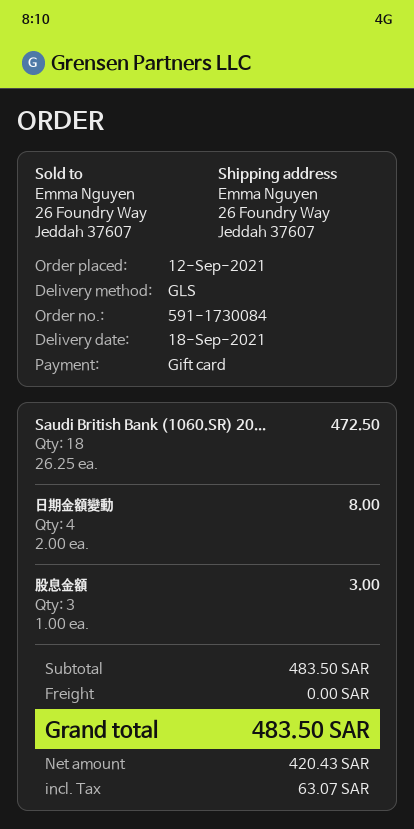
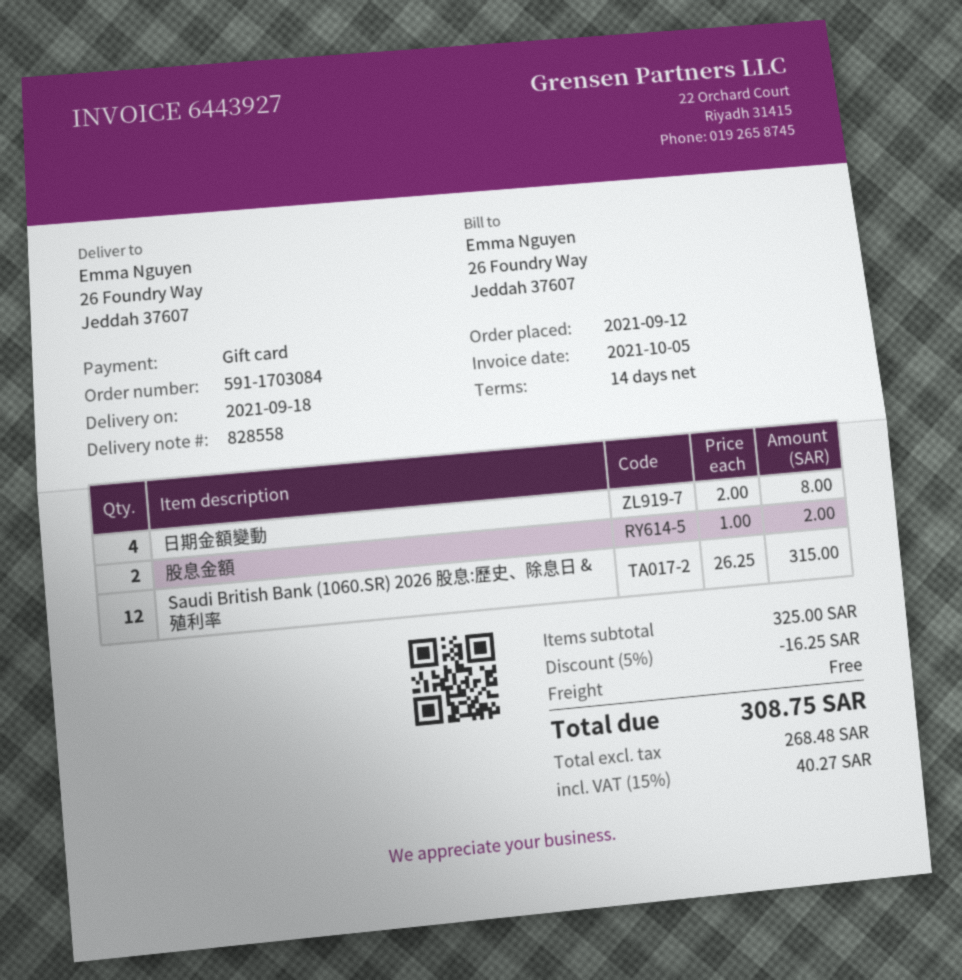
order number: 591-1730084 -> 591-1703084
Saudi British Bank (1060.SR) 20...: 18 x 26.25 = 472.50 -> 12 x 26.25 = 315.00
股息金額: 3 x 1.00 = 3.00 -> 2 x 1.00 = 2.00
subtotal: 483.50 -> 325.00
discount: none -> 5% = 16.25
net: 420.43 -> 268.48
tax: 63.07 -> 40.27
total: 483.50 -> 308.75

